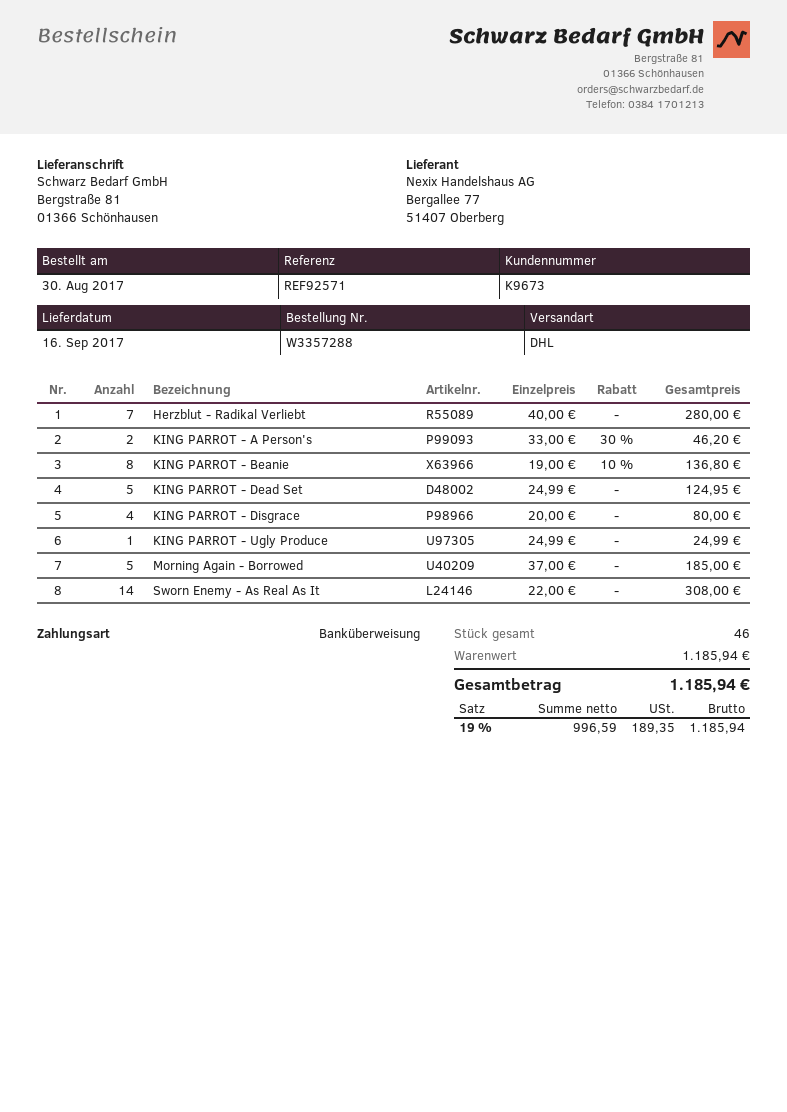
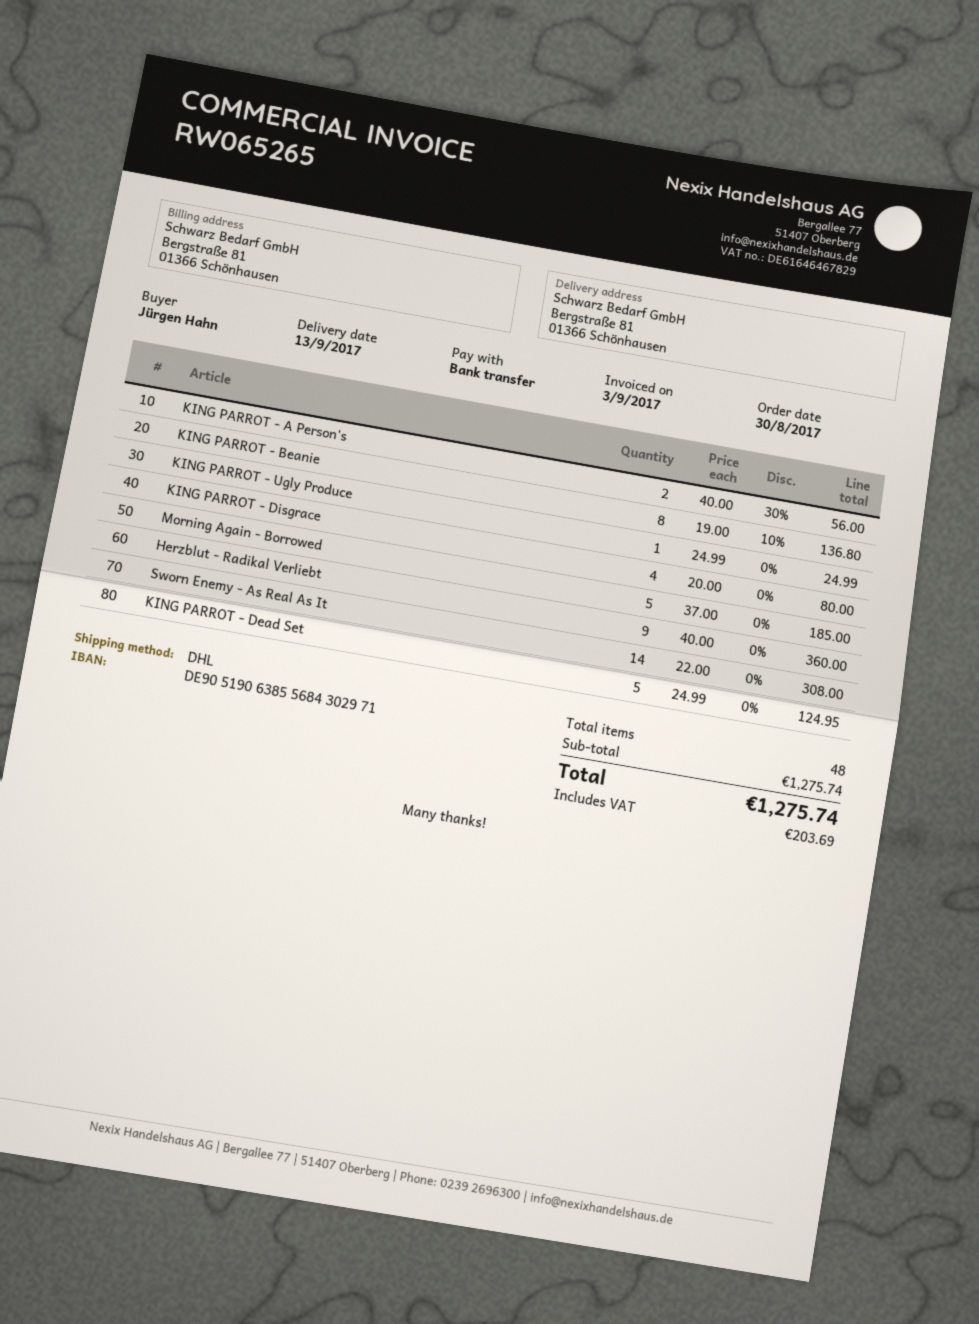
delivery date: 2017-09-16 -> 2017-09-13
Herzblut - Radikal Verliebt: 7 x 40.00 = 280.00 -> 9 x 40.00 = 360.00
KING PARROT - A Person's: 2 x 33.00 - 30% = 46.20 -> 2 x 40.00 - 30% = 56.00
total quantity: 46 -> 48
subtotal: 1185.94 -> 1275.74
tax: 189.35 -> 203.69
total: 1185.94 -> 1275.74

